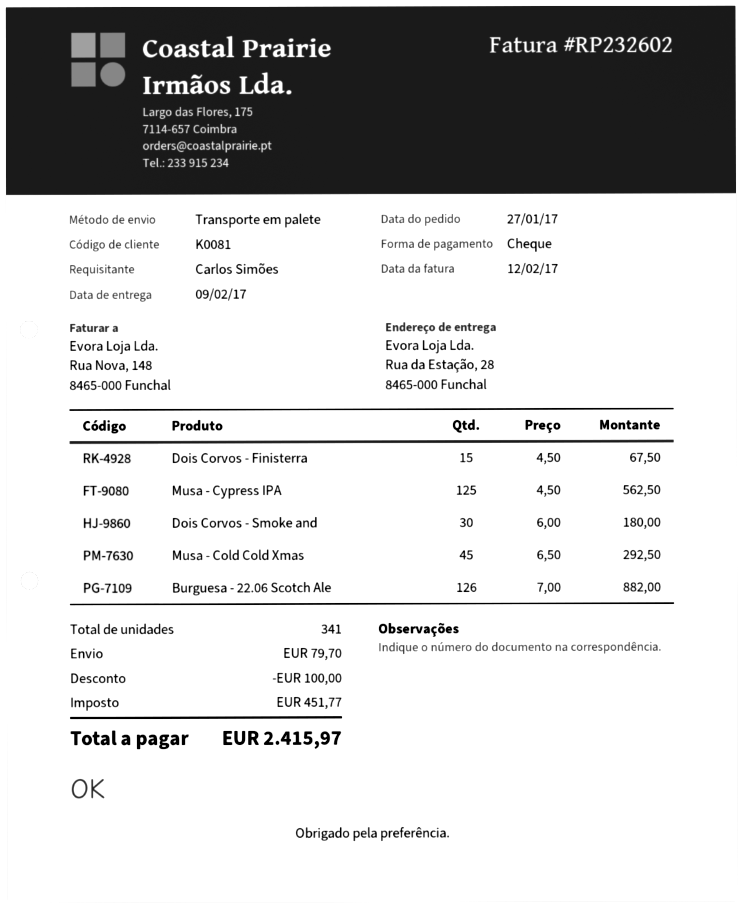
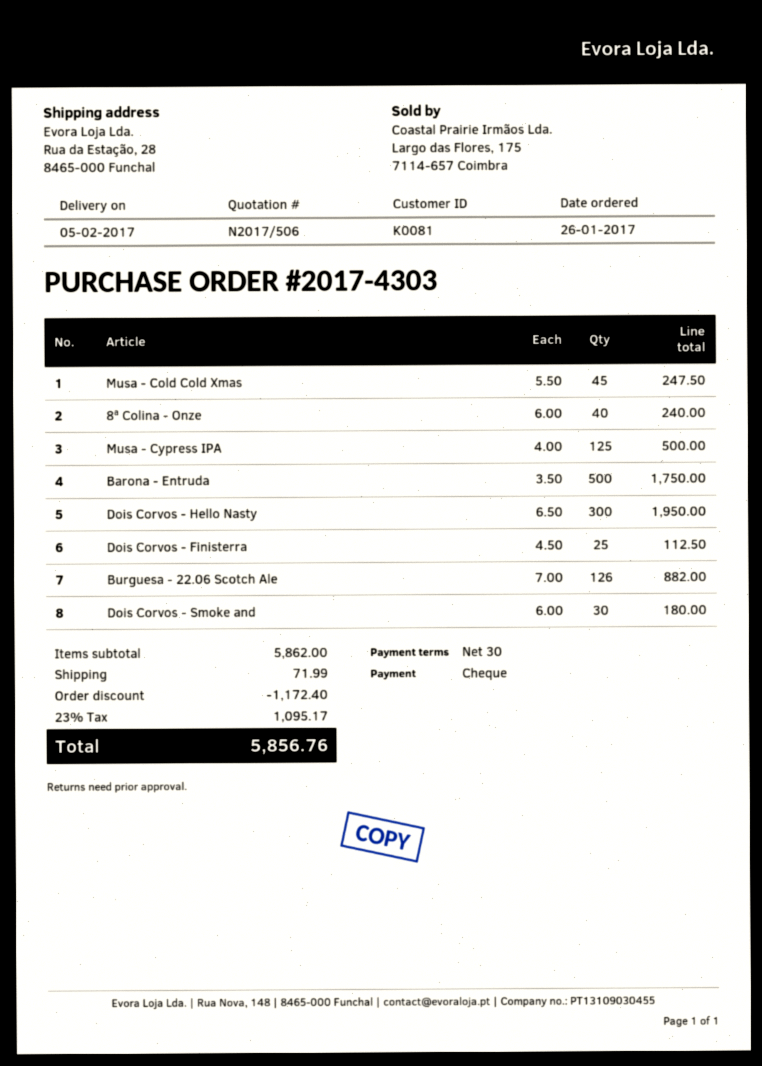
order date: 2017-01-27 -> 2017-01-26
delivery date: 2017-02-09 -> 2017-02-05
Dois Corvos - Finisterra: 15 x 4.50 = 67.50 -> 25 x 4.50 = 112.50
Musa - Cypress IPA: 125 x 4.50 = 562.50 -> 125 x 4.00 = 500.00
Musa - Cold Cold Xmas: 45 x 6.50 = 292.50 -> 45 x 5.50 = 247.50
8ª Colina - Onze: none -> 40 x 6.00 = 240.00
Barona - Entruda: none -> 500 x 3.50 = 1750.00
Dois Corvos - Hello Nasty: none -> 300 x 6.50 = 1950.00
discount: 100.00 -> 1172.40
shipping: 79.70 -> 71.99
tax: 451.77 -> 1095.17
total: 2415.97 -> 5856.76

